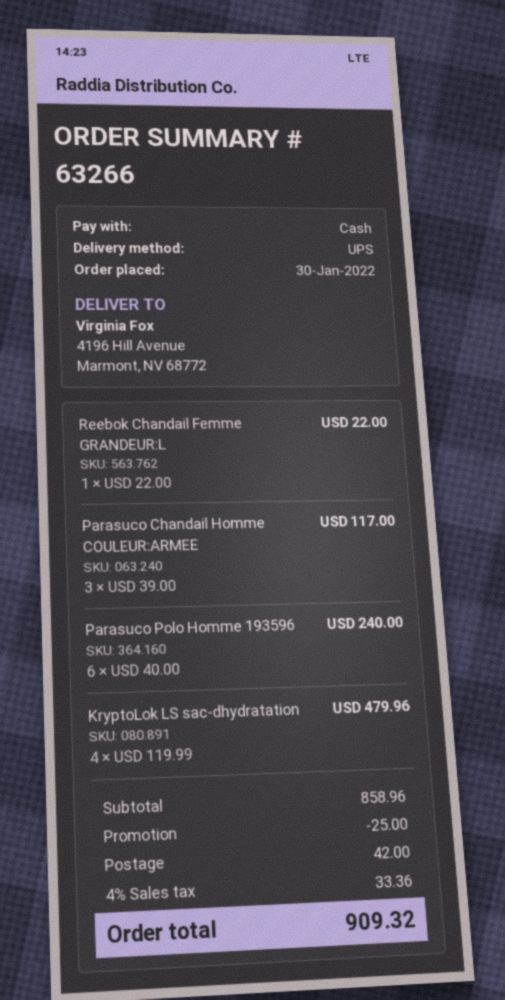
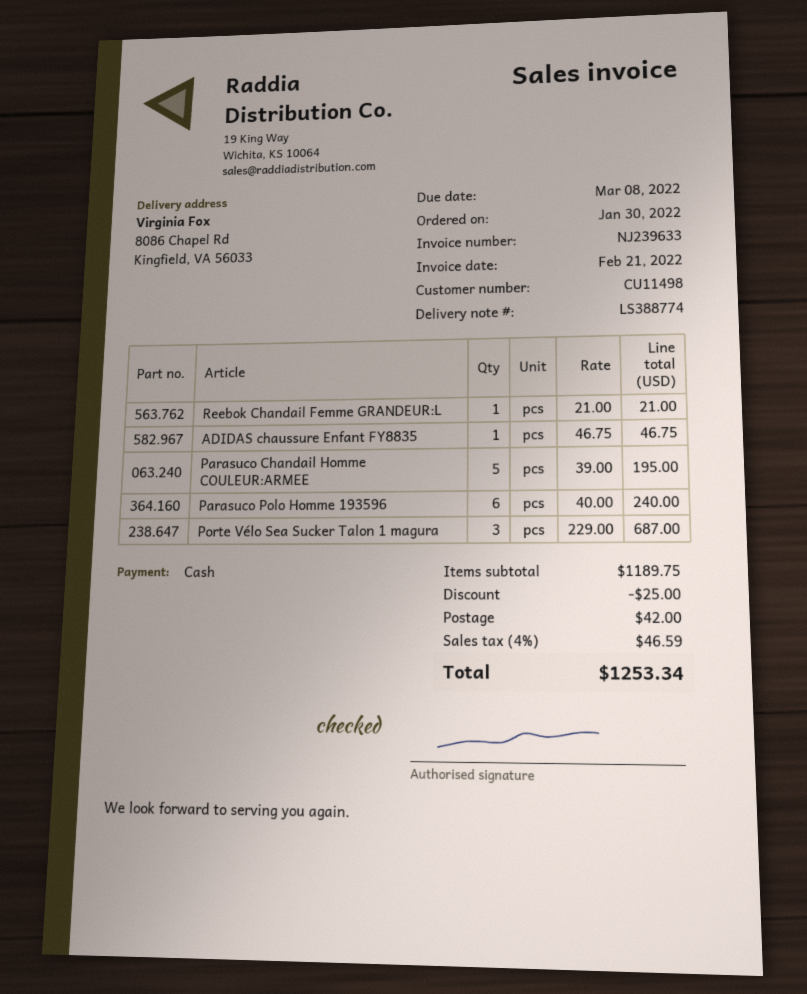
ship to: 4196 Hill Avenue, Marmont, NV 68772 -> 8086 Chapel Rd, Kingfield, VA 56033
Reebok Chandail Femme GRANDEUR:L: 1 x 22.00 = 22.00 -> 1 x 21.00 = 21.00
Parasuco Chandail Homme COULEUR:ARMEE: 3 x 39.00 = 117.00 -> 5 x 39.00 = 195.00
KryptoLok LS sac-dhydratation: 4 x 119.99 = 479.96 -> none
ADIDAS chaussure Enfant FY8835: none -> 1 x 46.75 = 46.75
Porte Vélo Sea Sucker Talon 1 magura: none -> 3 x 229.00 = 687.00
subtotal: 858.96 -> 1189.75
tax: 4% = 33.36 -> 4% = 46.59
total: 909.32 -> 1253.34

